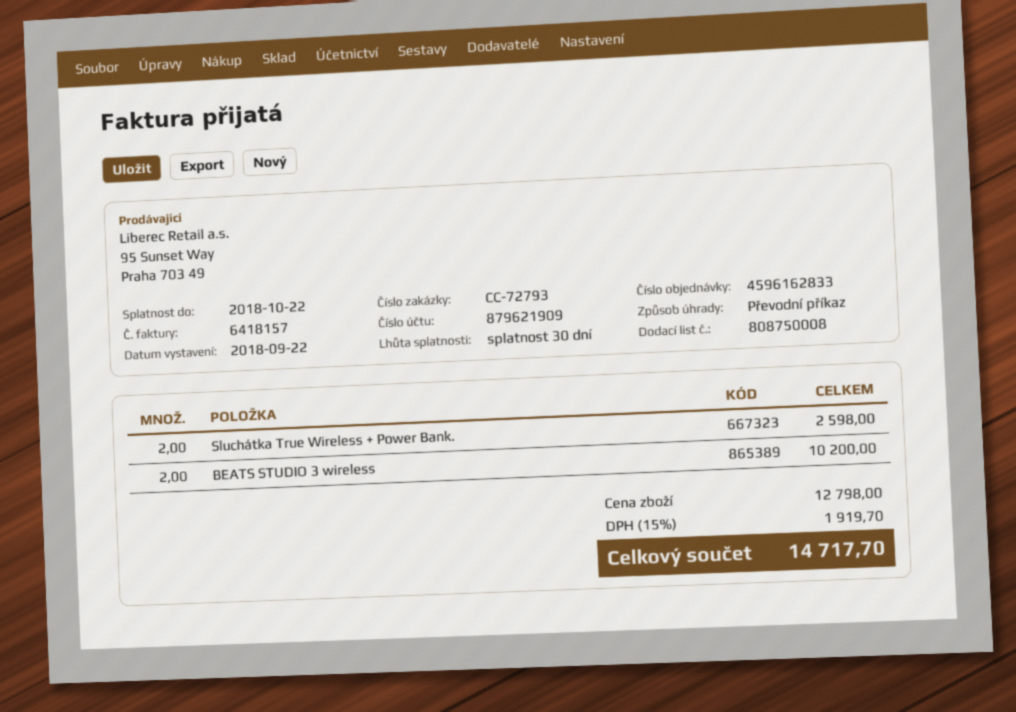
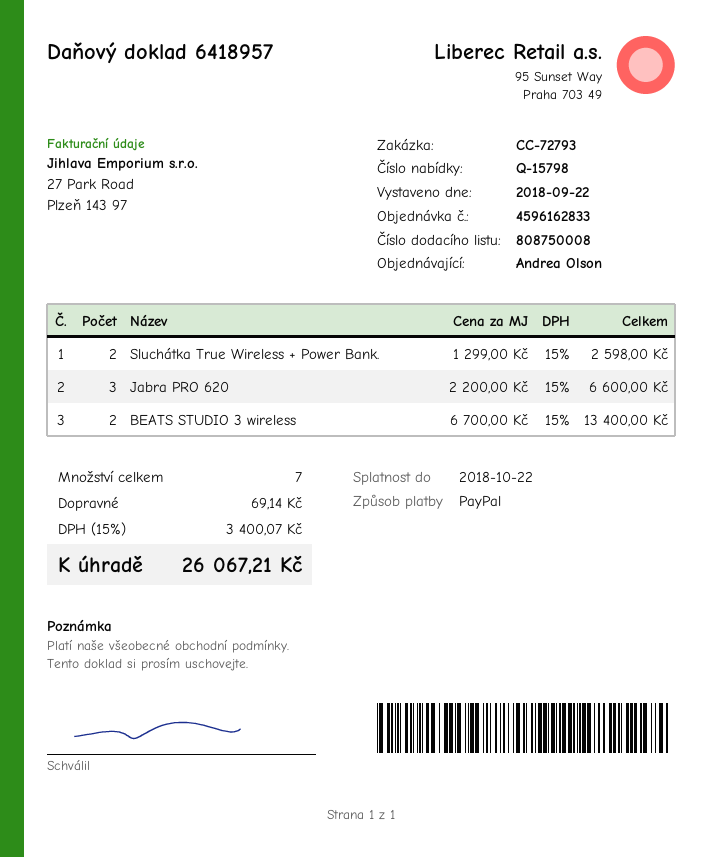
invoice number: 6418157 -> 6418957
payment method: bank transfer -> PayPal
BEATS STUDIO 3 wireless: 2 for 10200.00 -> 2 for 13400.00
Jabra PRO 620: none -> 3 for 6600.00
shipping: none -> 69.14
tax: 15% = 1919.70 -> 15% = 3400.07
total: 14717.70 -> 26067.21

